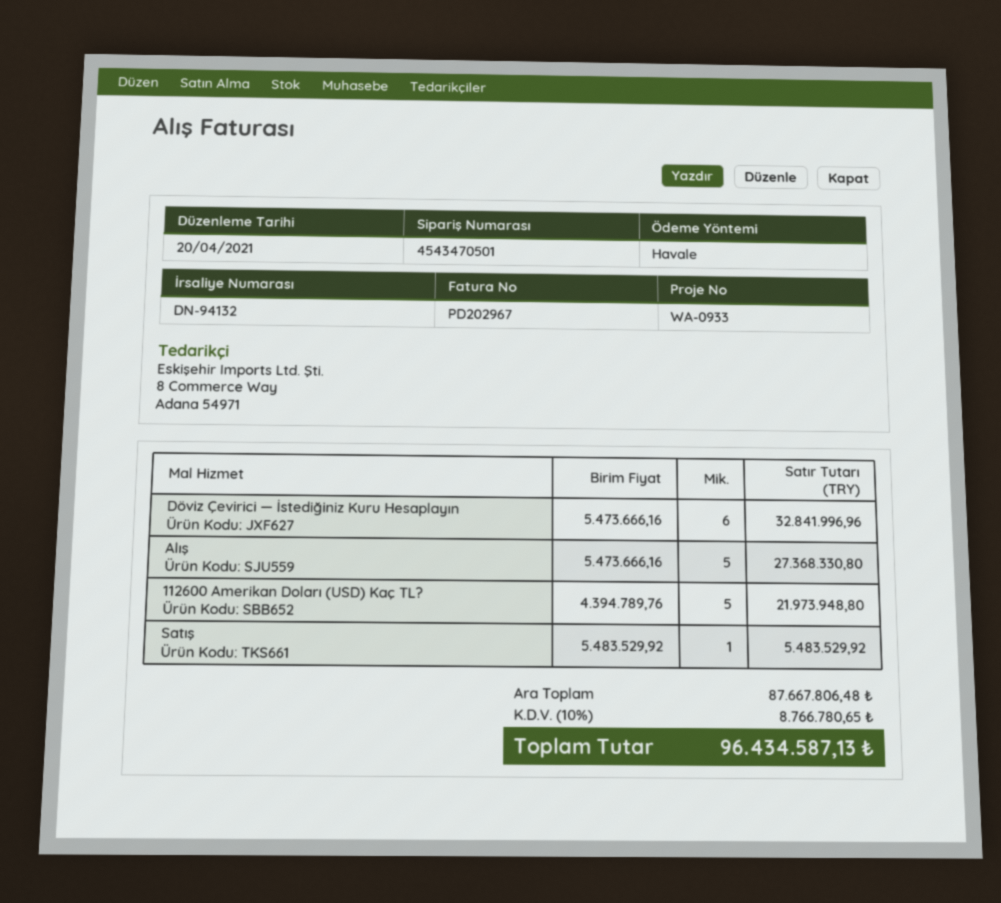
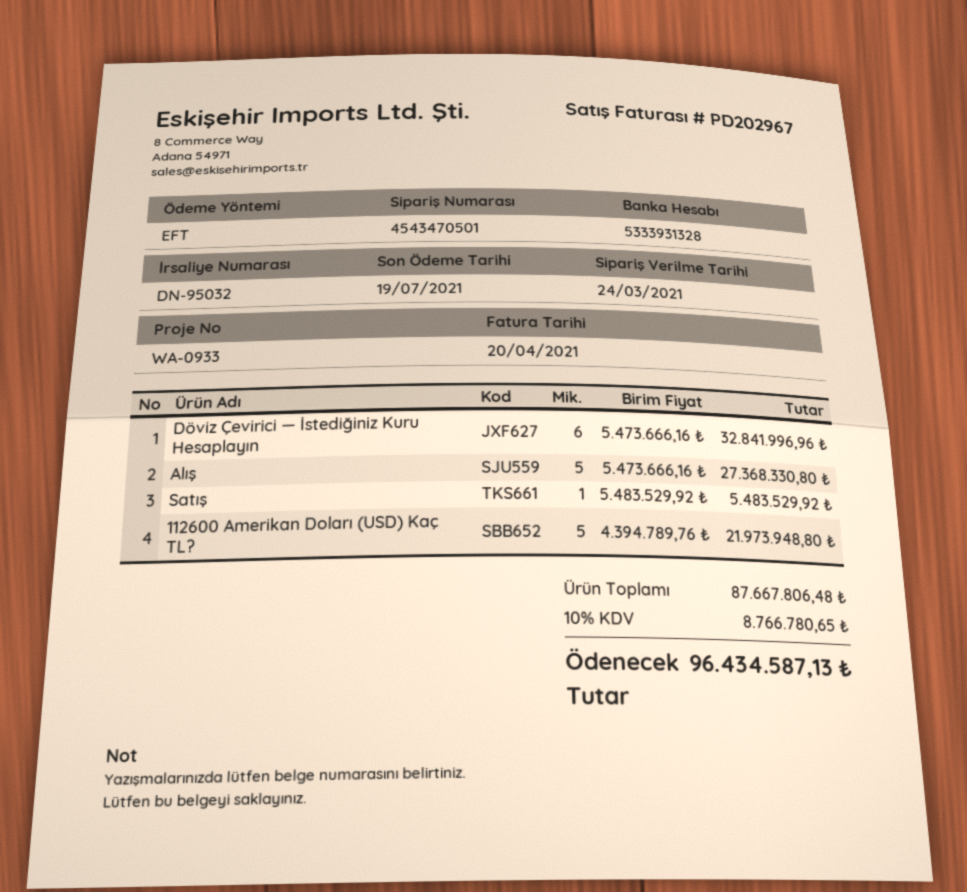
delivery note number: DN-94132 -> DN-95032

